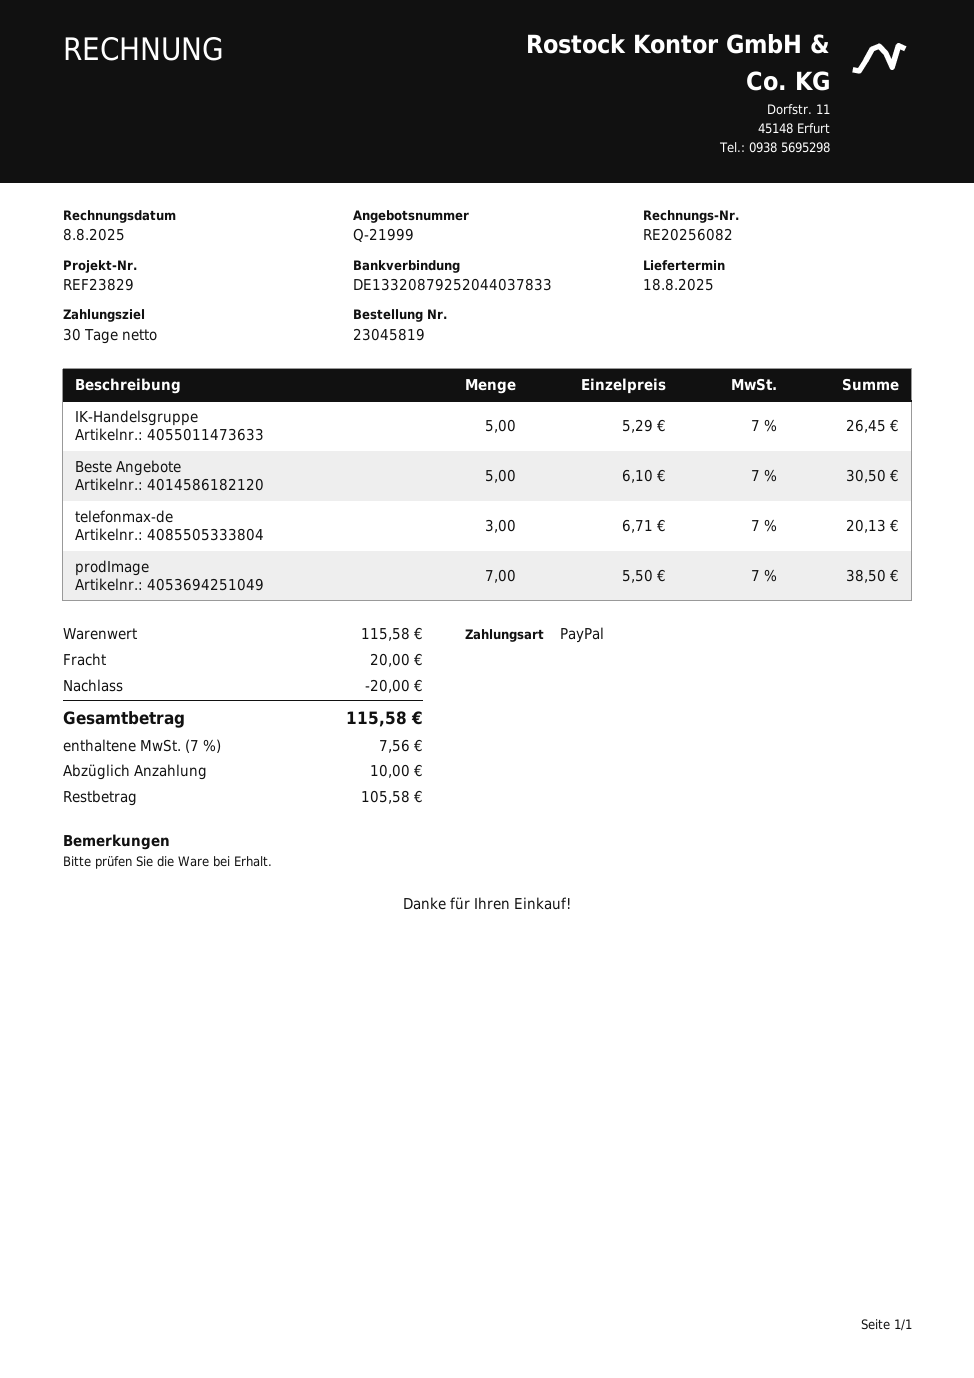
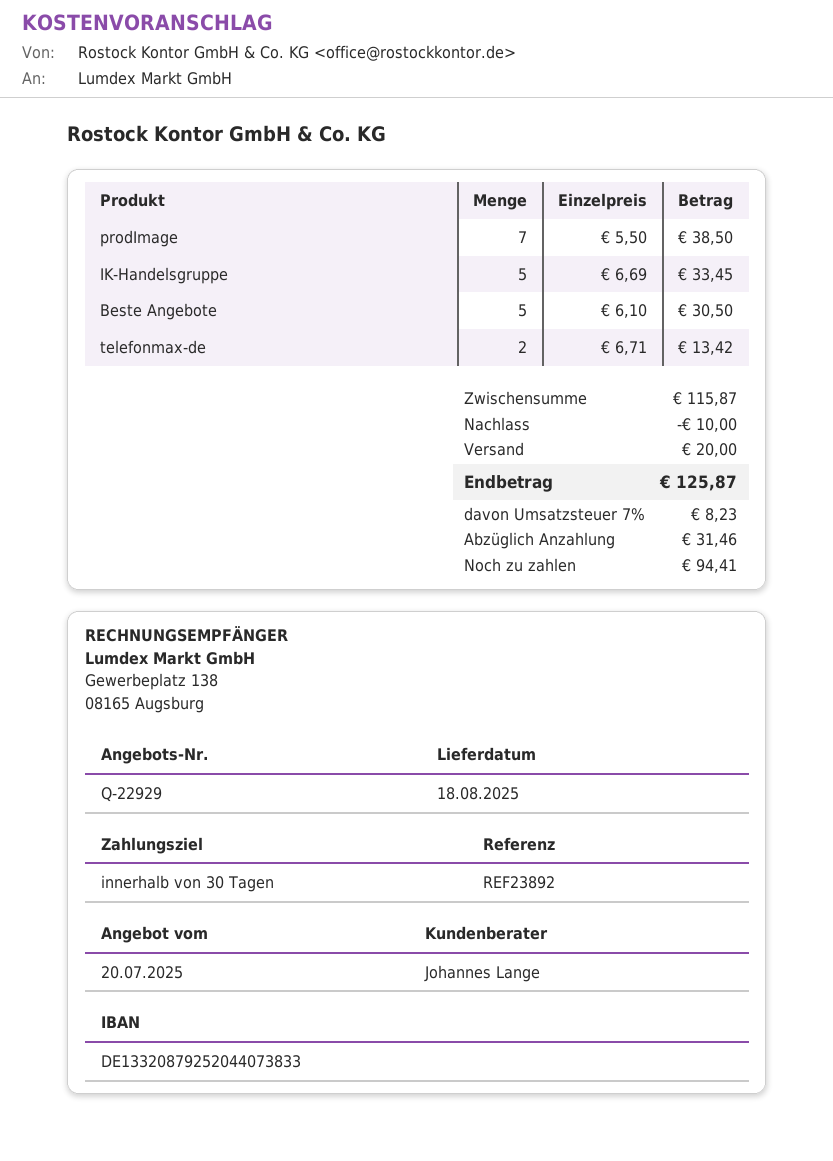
quote number: Q-21999 -> Q-22929
reference: REF23829 -> REF23892
bank account: DE13320879252044037833 -> DE13320879252044073833
IK-Handelsgruppe: 5 x 5.29 = 26.45 -> 5 x 6.69 = 33.45
telefonmax-de: 3 x 6.71 = 20.13 -> 2 x 6.71 = 13.42
subtotal: 115.58 -> 115.87
discount: 20.00 -> 10.00
tax: 7% = 7.56 -> 7% = 8.23
total: 115.58 -> 125.87
deposit: 10.00 -> 31.46
balance: 105.58 -> 94.41

